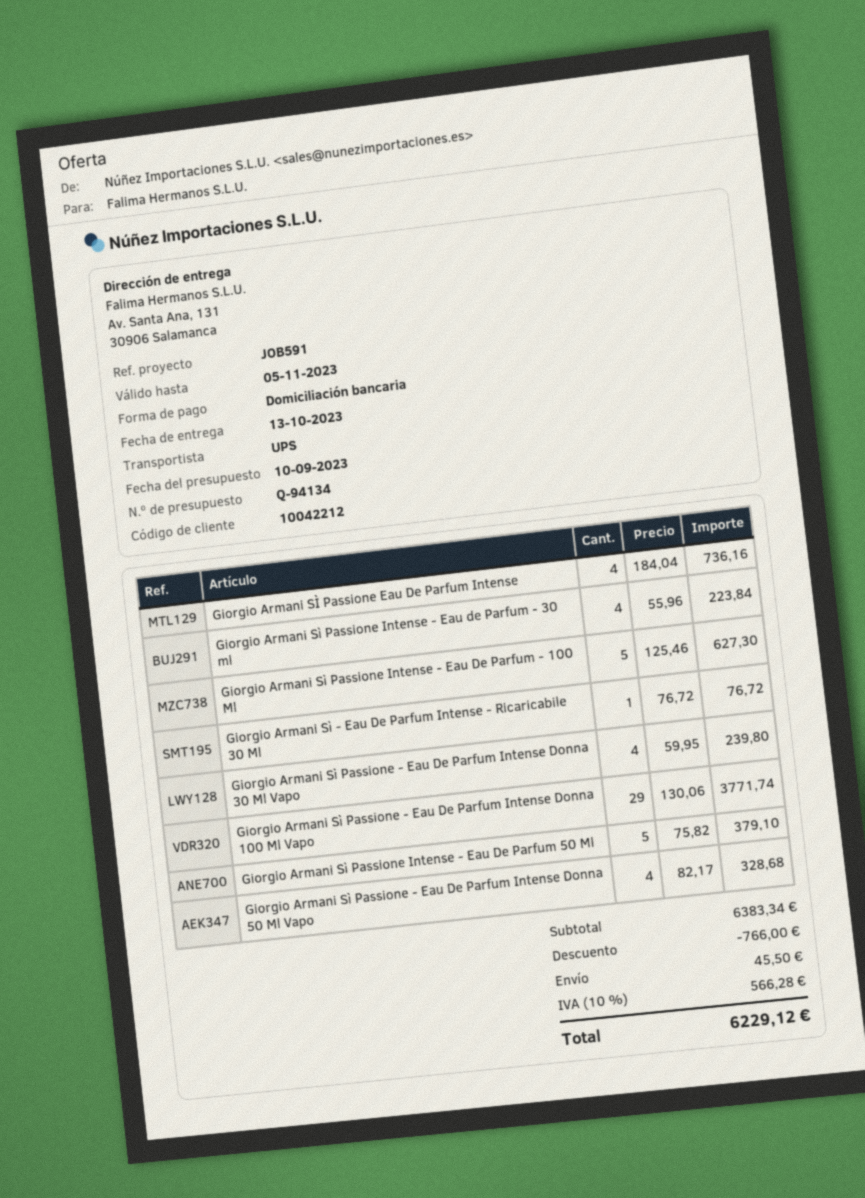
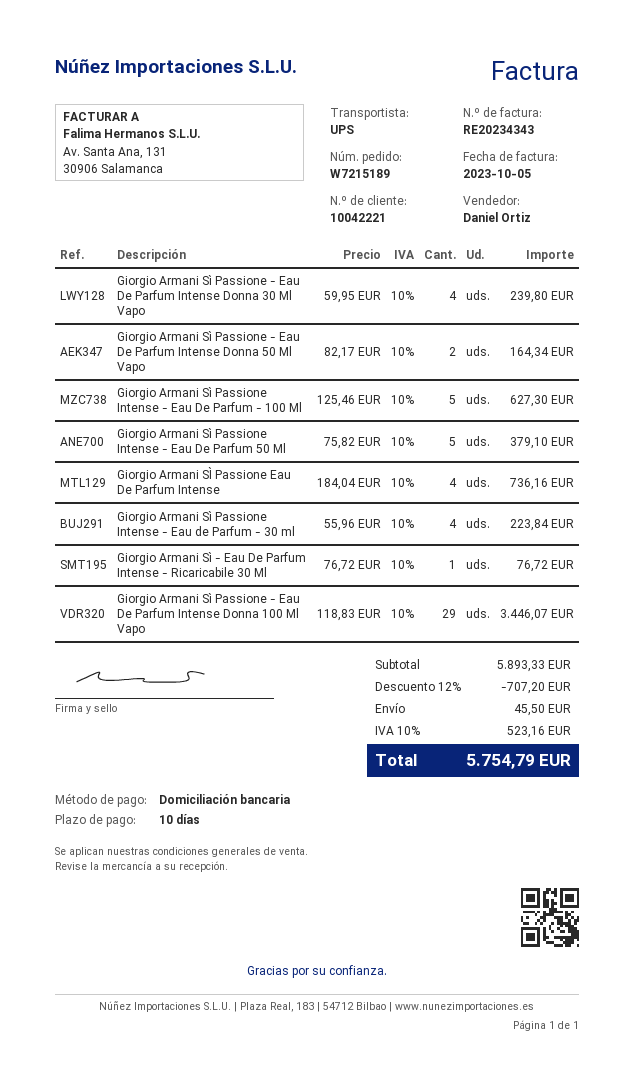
customer number: 10042212 -> 10042221
Giorgio Armani Sì Passione - Eau De Parfum Intense Donna 100 Ml Vapo: 29 x 130.06 = 3771.74 -> 29 x 118.83 = 3446.07
Giorgio Armani Sì Passione - Eau De Parfum Intense Donna 50 Ml Vapo: 4 x 82.17 = 328.68 -> 2 x 82.17 = 164.34
subtotal: 6383.34 -> 5893.33
discount: 766.00 -> 707.20
tax: 10% = 566.28 -> 10% = 523.16
total: 6229.12 -> 5754.79

